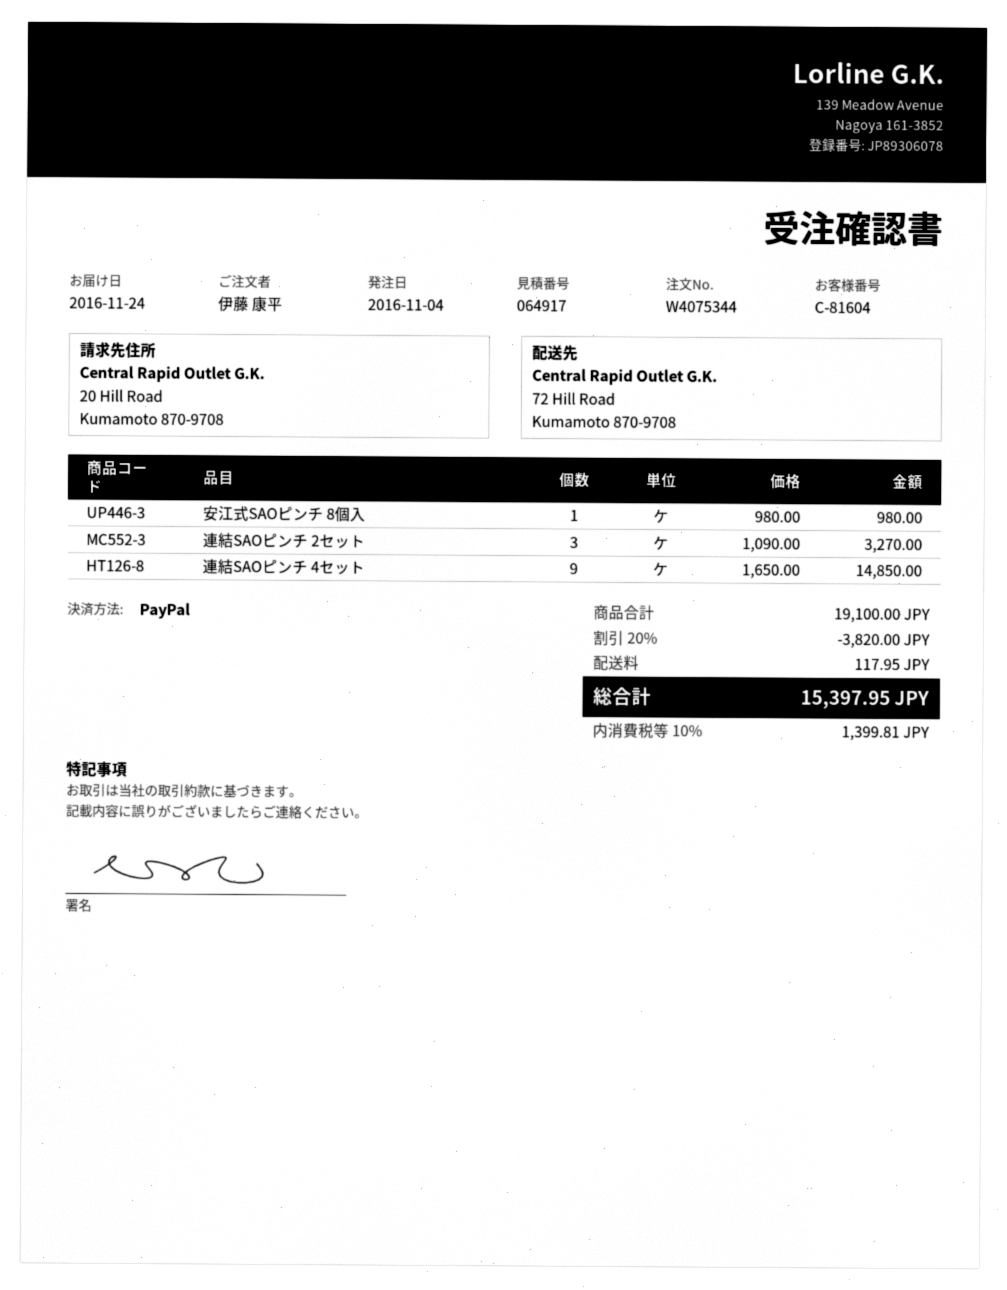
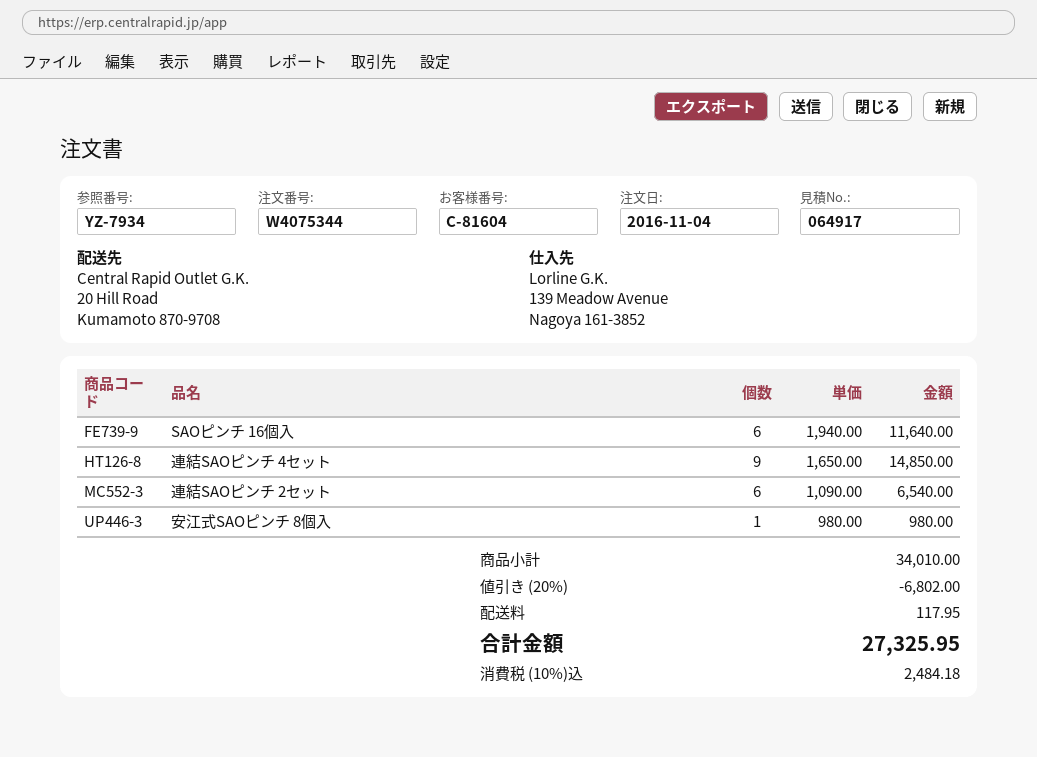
ship to: 72 Hill Road, Kumamoto 870-9708 -> 20 Hill Road, Kumamoto 870-9708
連結SAOピンチ 2セット: 3 x 1090.00 = 3270.00 -> 6 x 1090.00 = 6540.00
SAOピンチ 16個入: none -> 6 x 1940.00 = 11640.00
subtotal: 19100.00 -> 34010.00
discount: 20% = 3820.00 -> 20% = 6802.00
tax: 10% = 1399.81 -> 10% = 2484.18
total: 15397.95 -> 27325.95

